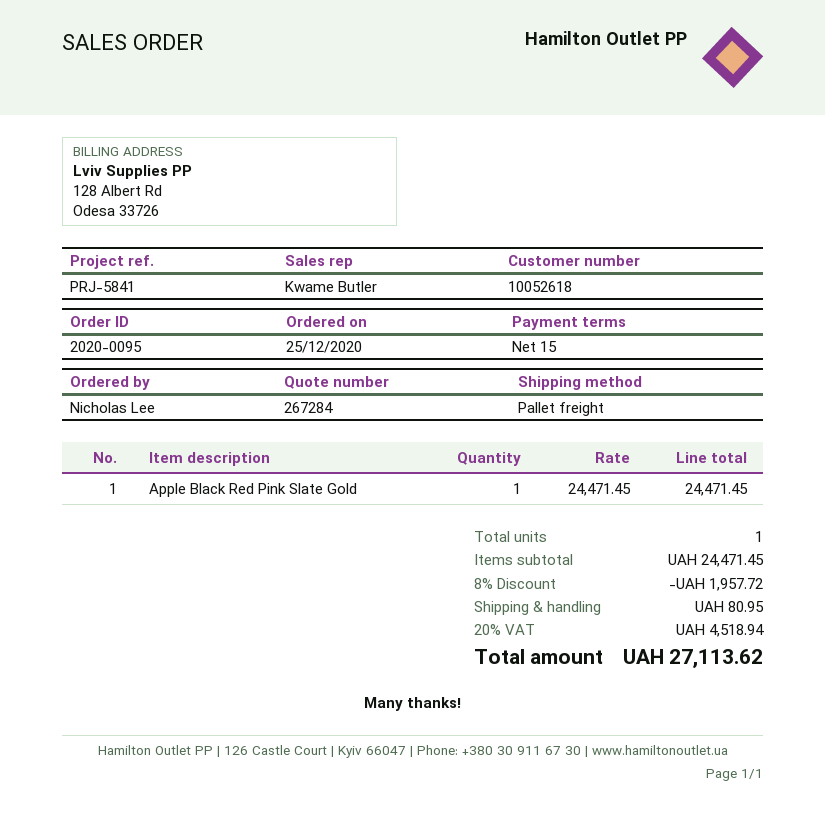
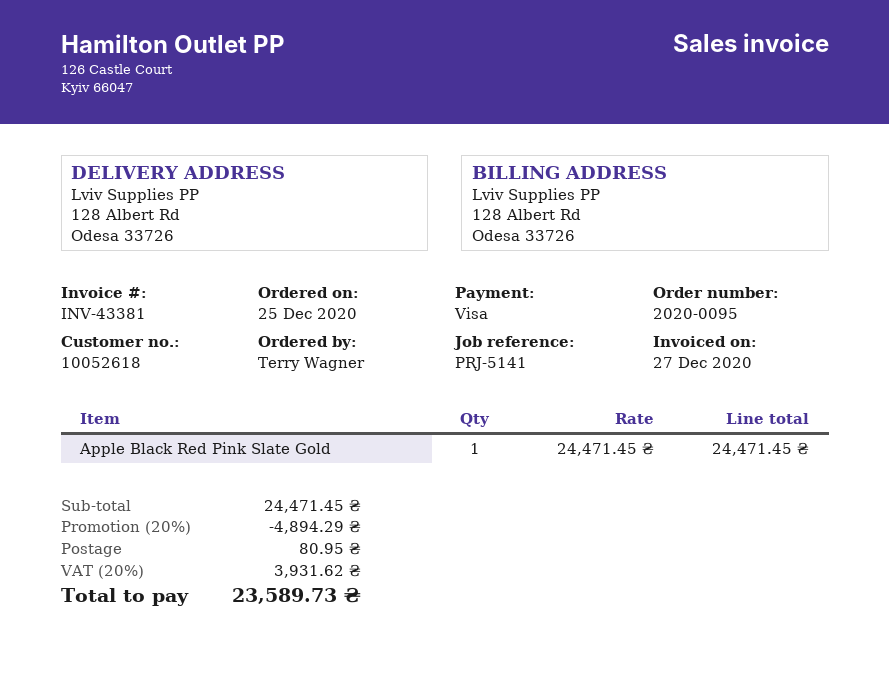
reference: PRJ-5841 -> PRJ-5141
ordered by: Nicholas Lee -> Terry Wagner
discount: 8% = 1957.72 -> 20% = 4894.29
tax: 20% = 4518.94 -> 20% = 3931.62
total: 27113.62 -> 23589.73

